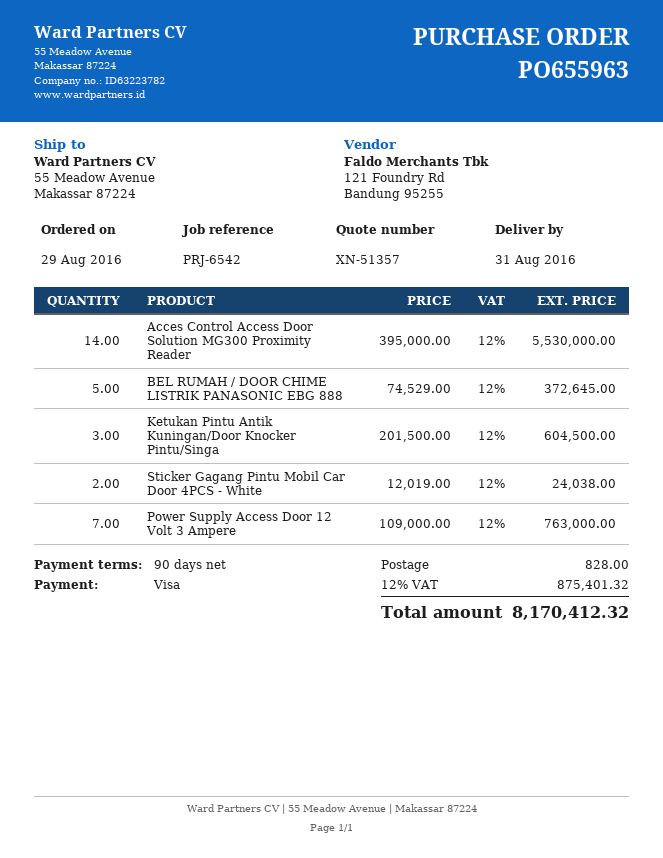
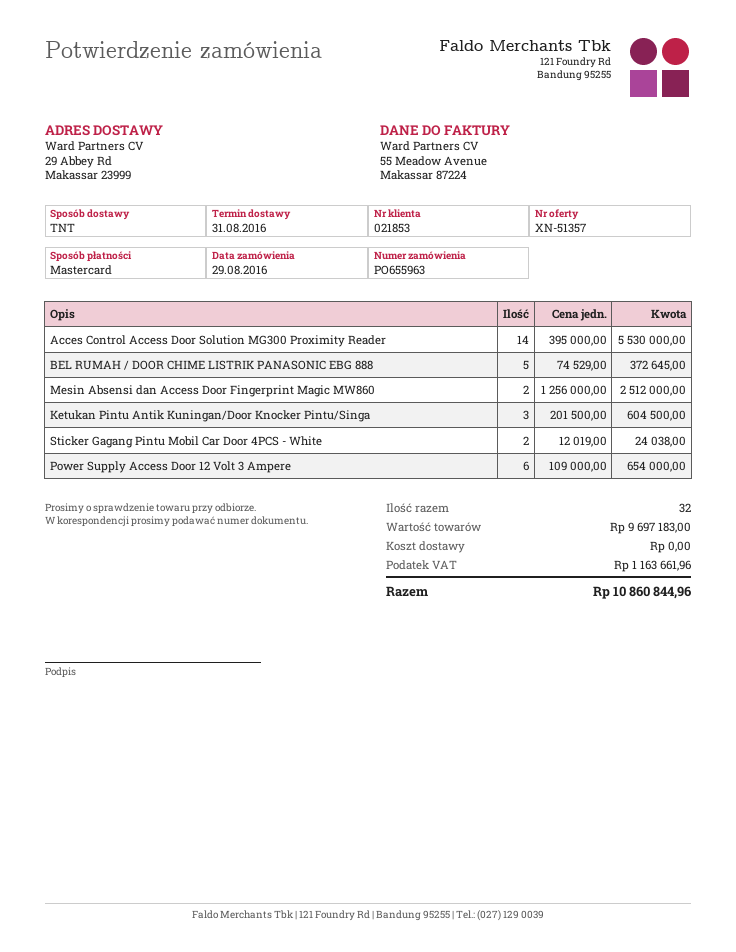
payment method: Visa -> Mastercard
ship to: 55 Meadow Avenue, Makassar 87224 -> 29 Abbey Rd, Makassar 23999
Power Supply Access Door 12 Volt 3 Ampere: 7 x 109000.00 = 763000.00 -> 6 x 109000.00 = 654000.00
Mesin Absensi dan Access Door Fingerprint Magic MW860: none -> 2 x 1256000.00 = 2512000.00
shipping: 828.00 -> 0.00
tax: 875401.32 -> 1163661.96
total: 8170412.32 -> 10860844.96

